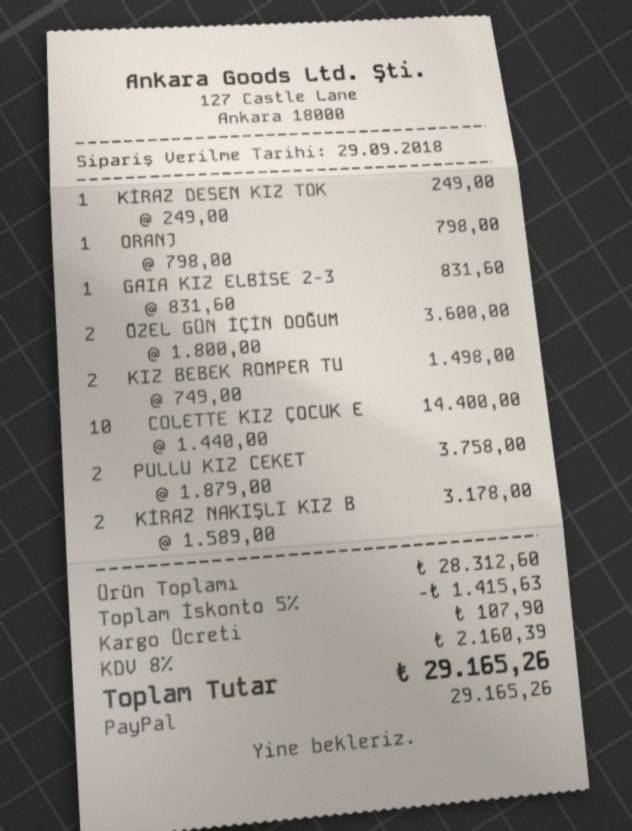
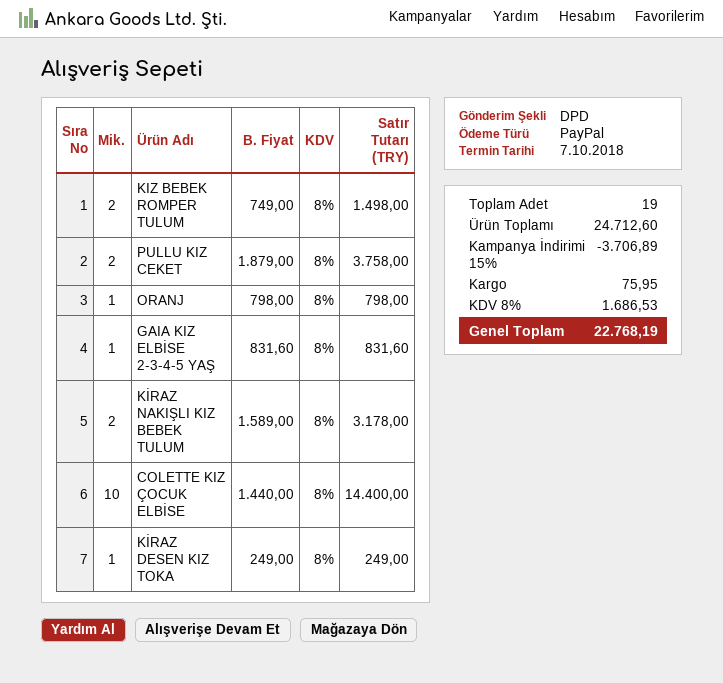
ÖZEL GÜN İÇİN DOĞUM: 2 x 1800.00 = 3600.00 -> none
subtotal: 28312.60 -> 24712.60
discount: 5% = 1415.63 -> 15% = 3706.89
shipping: 107.90 -> 75.95
tax: 8% = 2160.39 -> 8% = 1686.53
total: 29165.26 -> 22768.19

